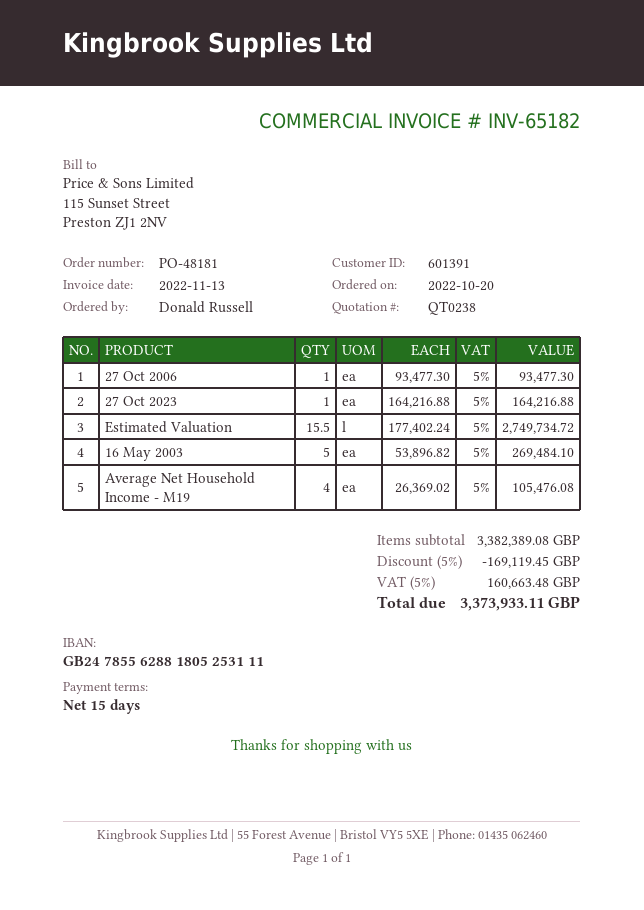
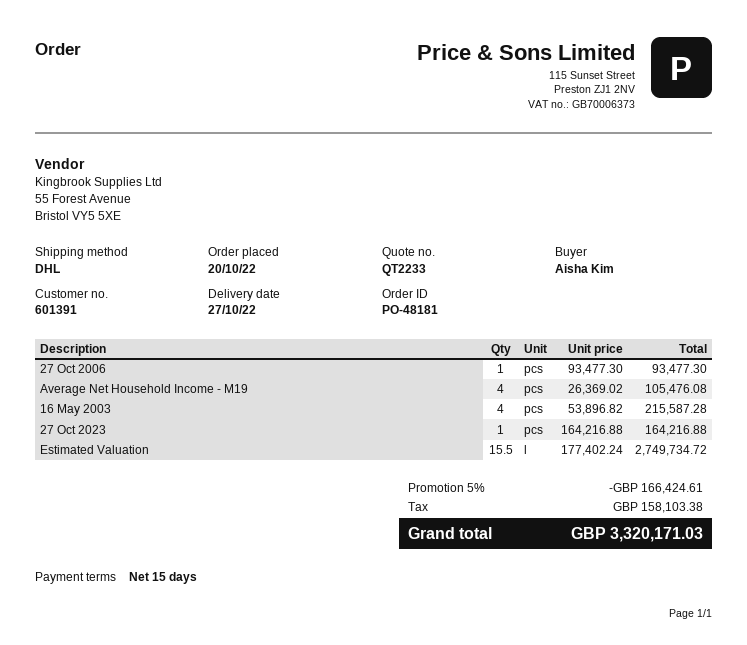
quote number: QT0238 -> QT2233
ordered by: Donald Russell -> Aisha Kim
16 May 2003: 5 x 53896.82 = 269484.10 -> 4 x 53896.82 = 215587.28
discount: 5% = 169119.45 -> 5% = 166424.61
tax: 160663.48 -> 158103.38
total: 3373933.11 -> 3320171.03

